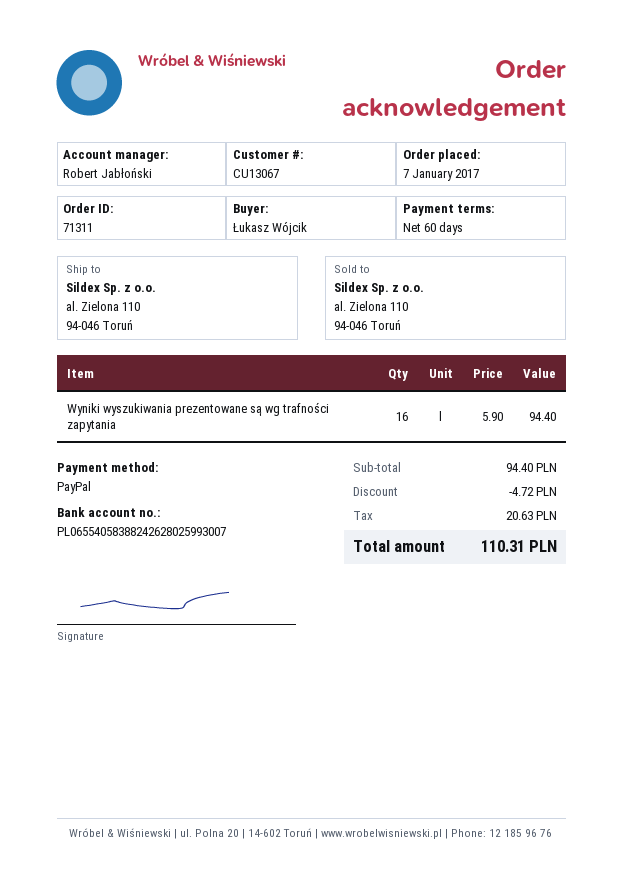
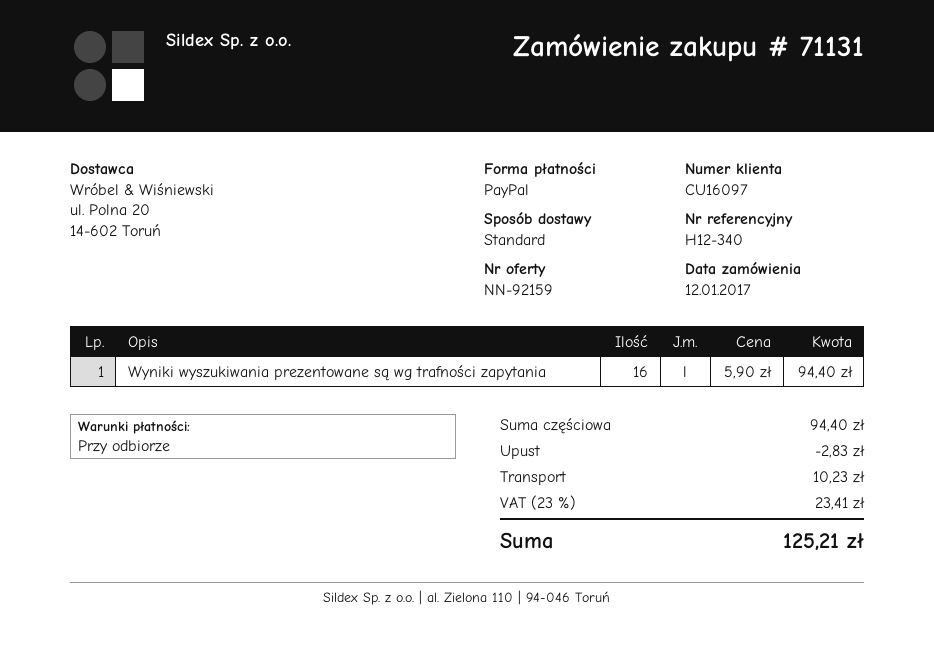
order number: 71311 -> 71131
order date: 2017-01-07 -> 2017-01-12
payment terms: 60 days -> on receipt
customer number: CU13067 -> CU16097
discount: 4.72 -> 2.83
shipping: none -> 10.23
tax: 20.63 -> 23.41
total: 110.31 -> 125.21

